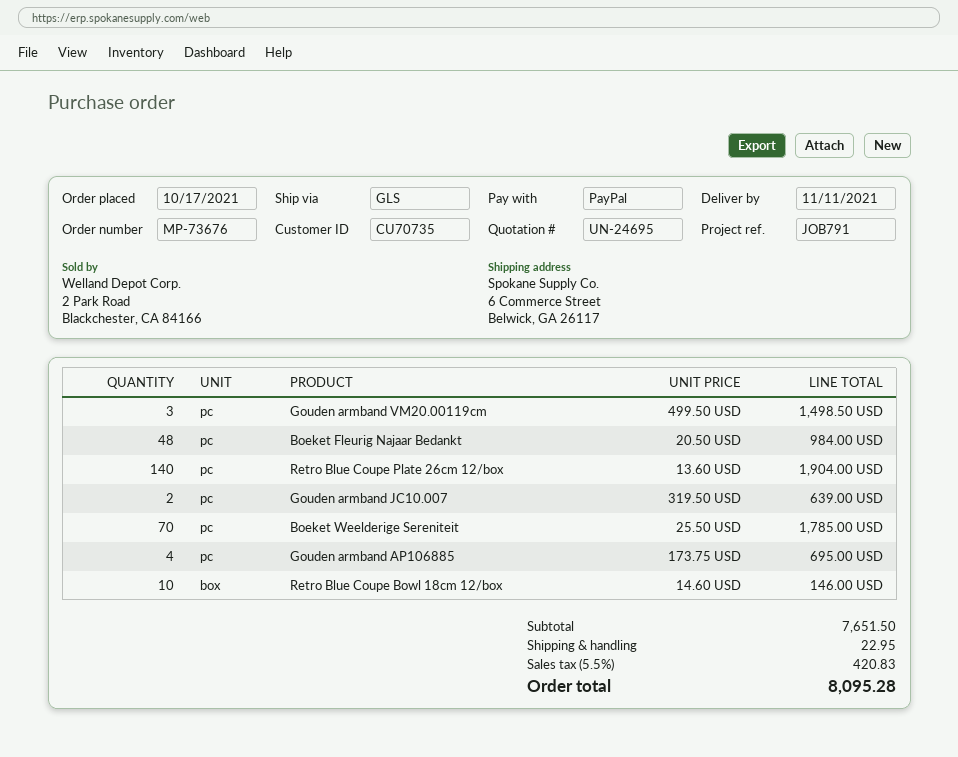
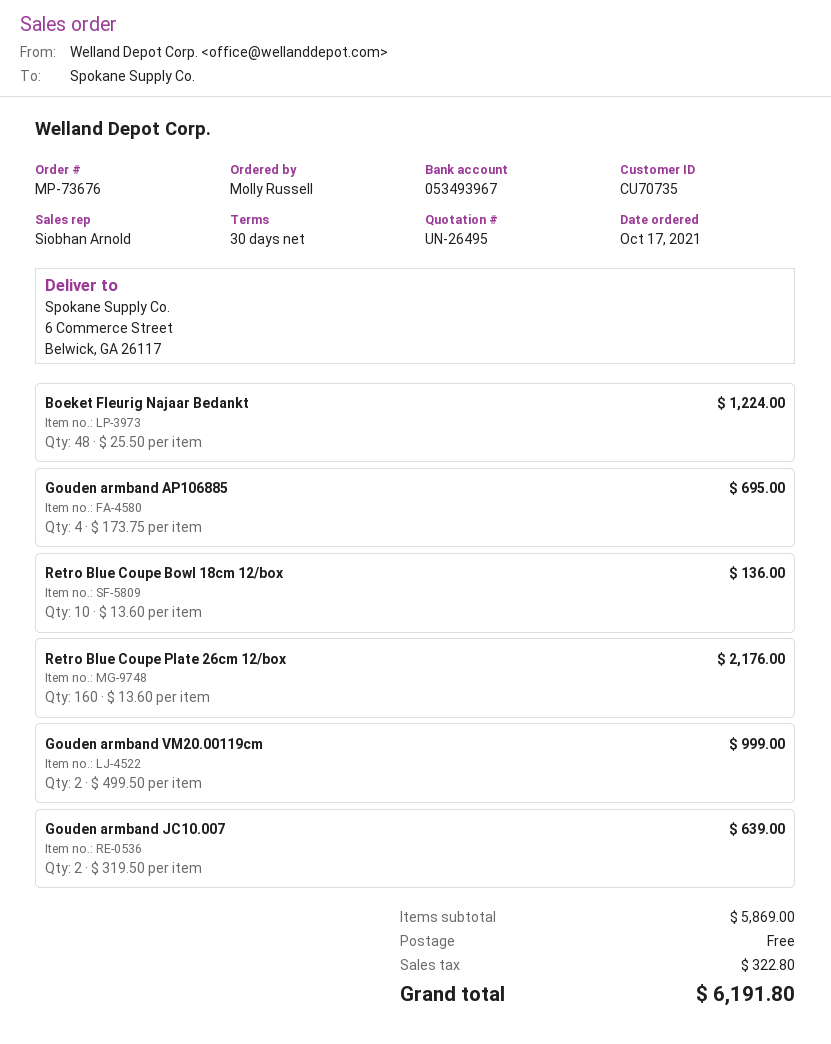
quote number: UN-24695 -> UN-26495
Gouden armband VM20.00119cm: 3 x 499.50 = 1498.50 -> 2 x 499.50 = 999.00
Boeket Fleurig Najaar Bedankt: 48 x 20.50 = 984.00 -> 48 x 25.50 = 1224.00
Retro Blue Coupe Plate 26cm 12/box: 140 x 13.60 = 1904.00 -> 160 x 13.60 = 2176.00
Boeket Weelderige Sereniteit: 70 x 25.50 = 1785.00 -> none
Retro Blue Coupe Bowl 18cm 12/box: 10 x 14.60 = 146.00 -> 10 x 13.60 = 136.00
subtotal: 7651.50 -> 5869.00
shipping: 22.95 -> 0.00
tax: 420.83 -> 322.80
total: 8095.28 -> 6191.80

